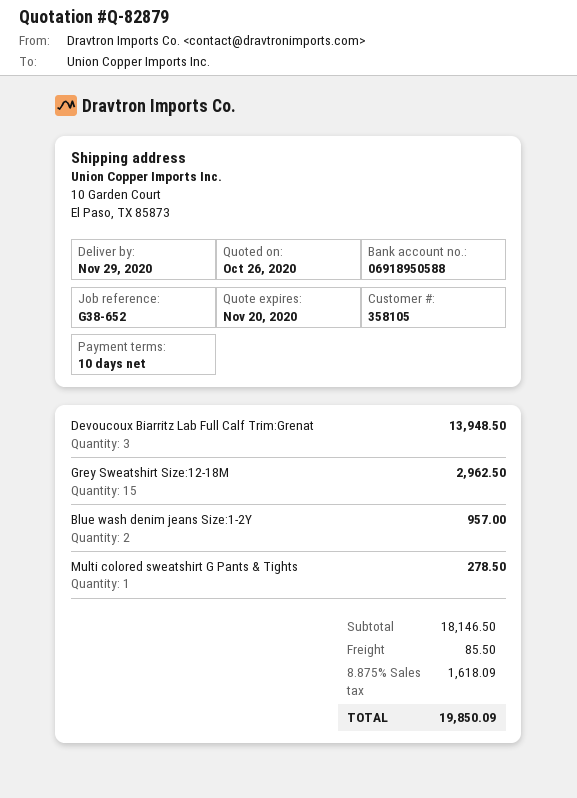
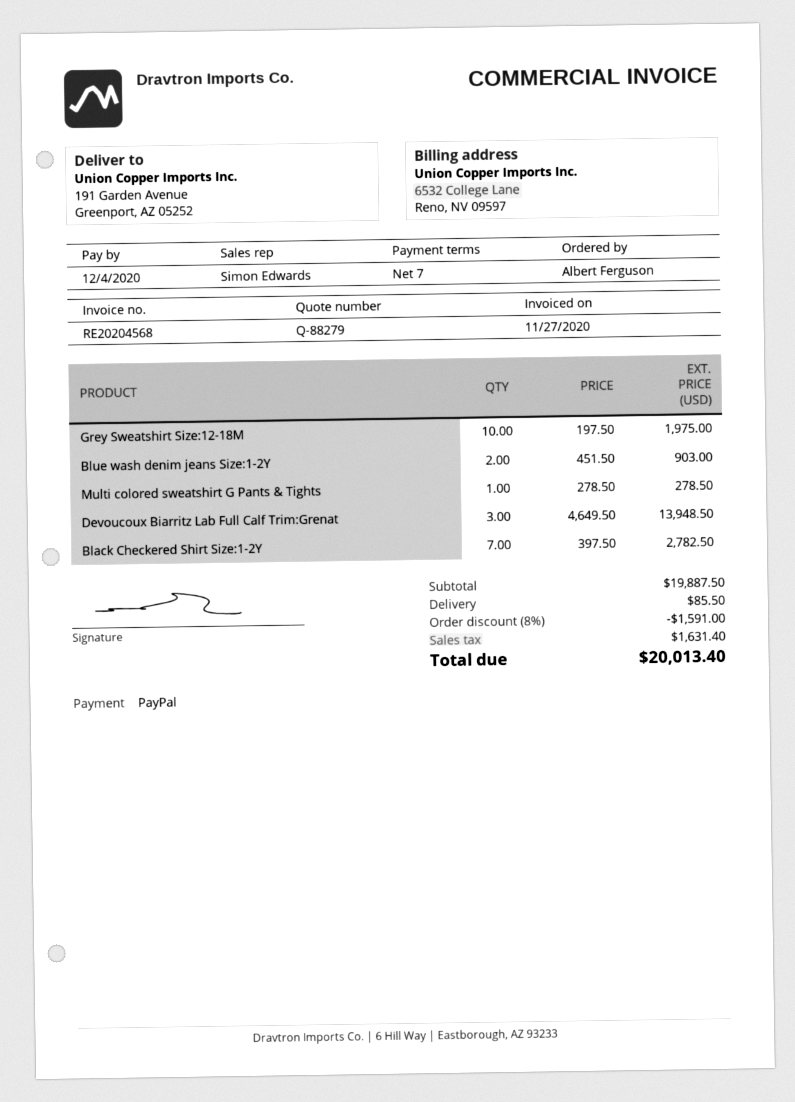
quote number: Q-82879 -> Q-88279
payment terms: 10 days -> 7 days
ship to: 10 Garden Court, El Paso, TX 85873 -> 191 Garden Avenue, Greenport, AZ 05252
Grey Sweatshirt Size:12-18M: 15 for 2962.50 -> 10 for 1975.00
Blue wash denim jeans Size:1-2Y: 2 for 957.00 -> 2 for 903.00
Black Checkered Shirt Size:1-2Y: none -> 7 for 2782.50
subtotal: 18146.50 -> 19887.50
discount: none -> 8% = 1591.00
tax: 1618.09 -> 1631.40
total: 19850.09 -> 20013.40

